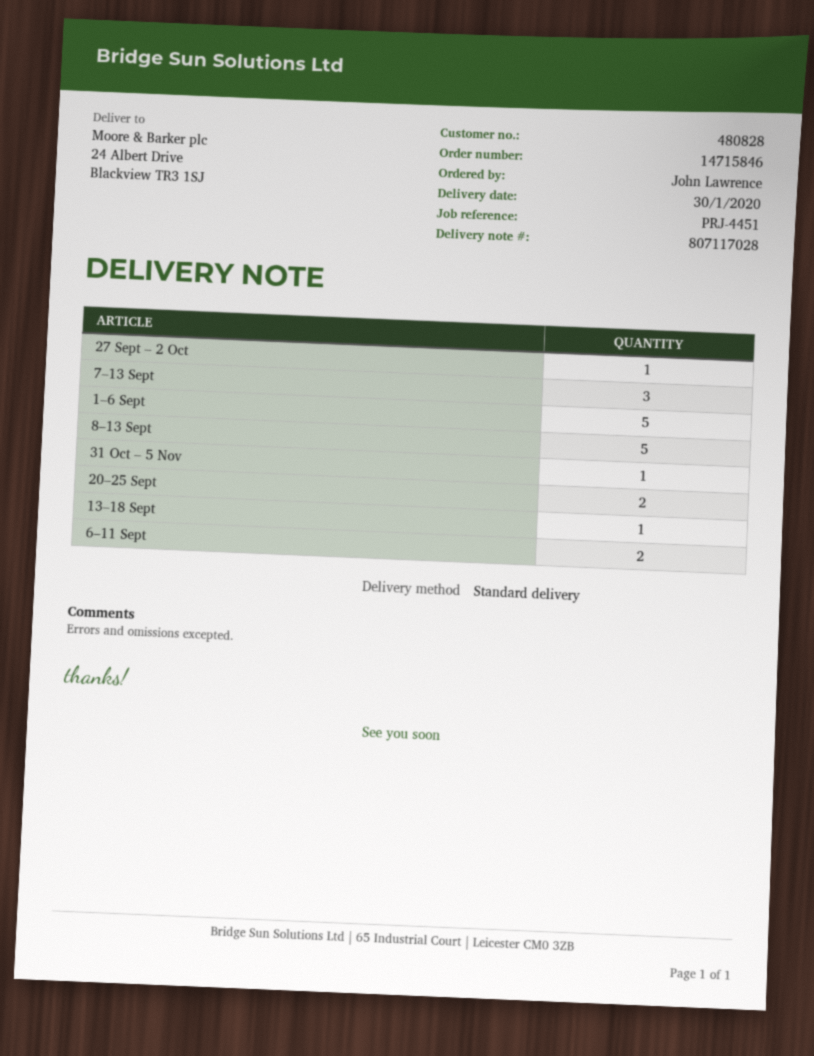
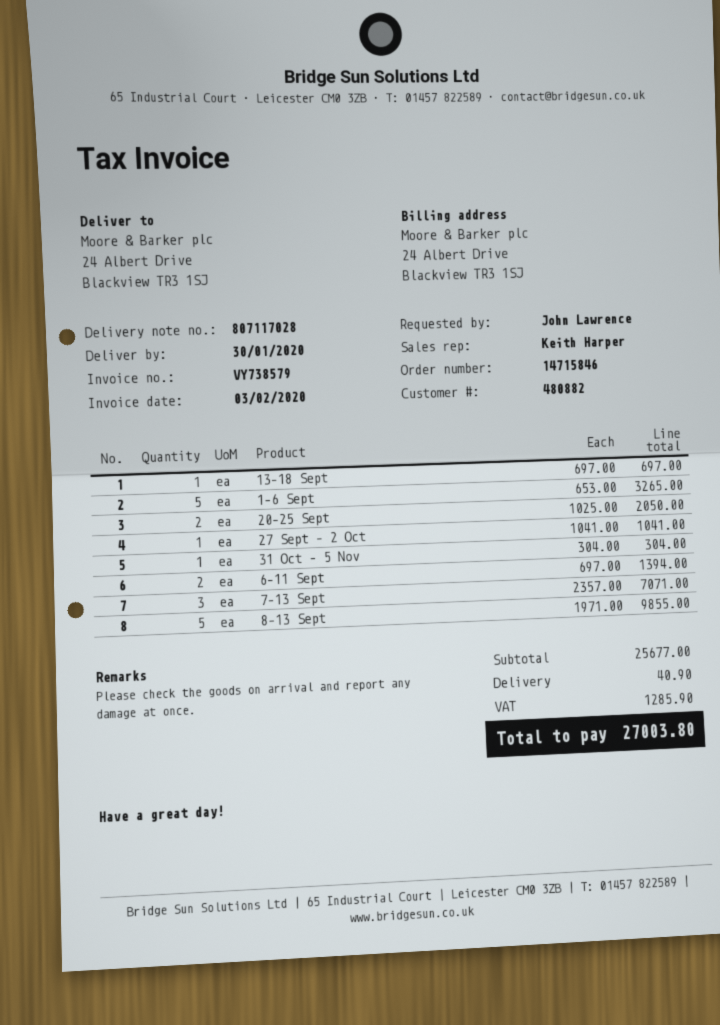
customer number: 480828 -> 480882

